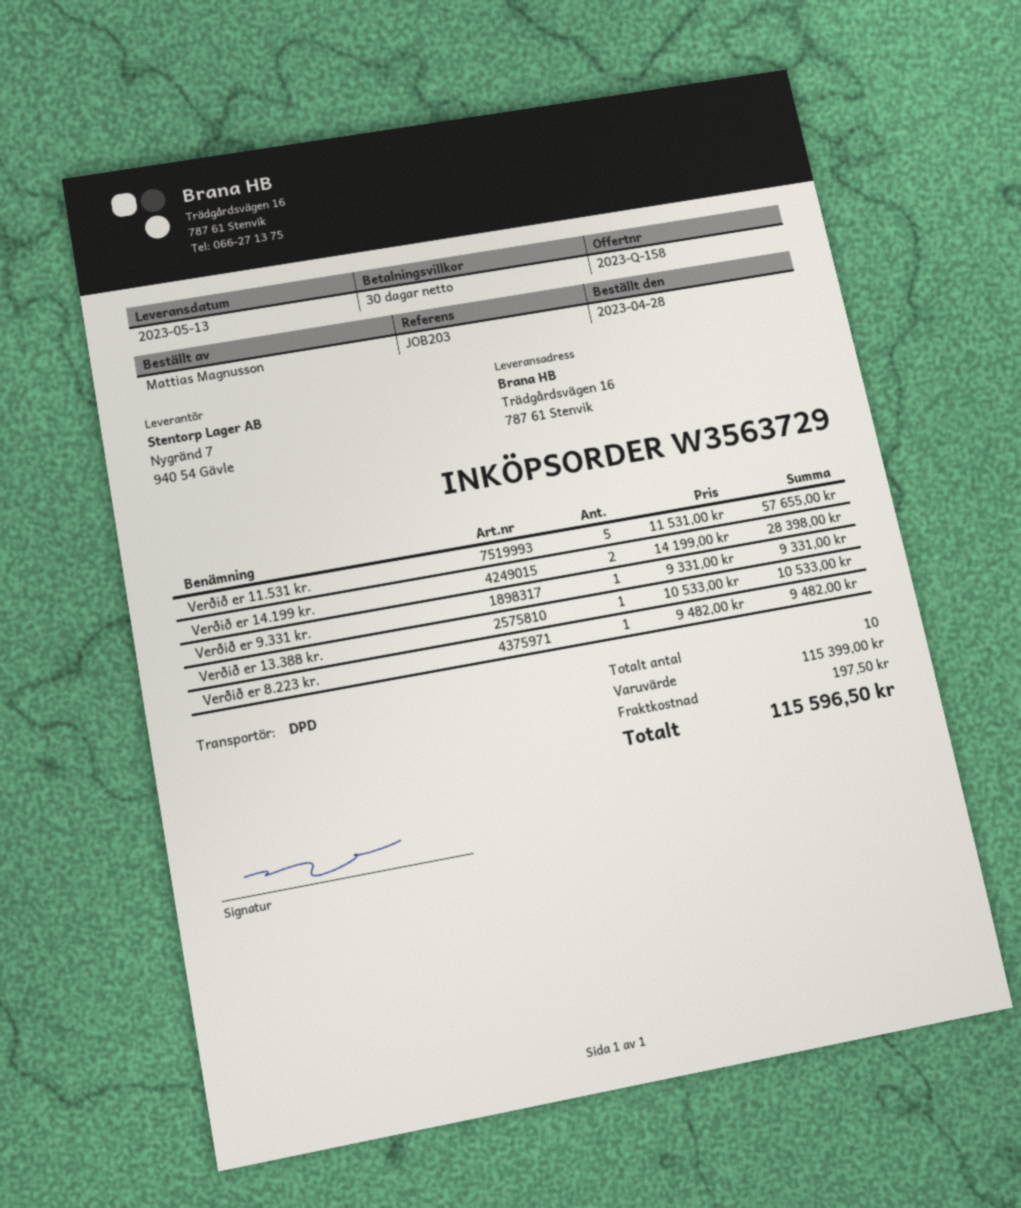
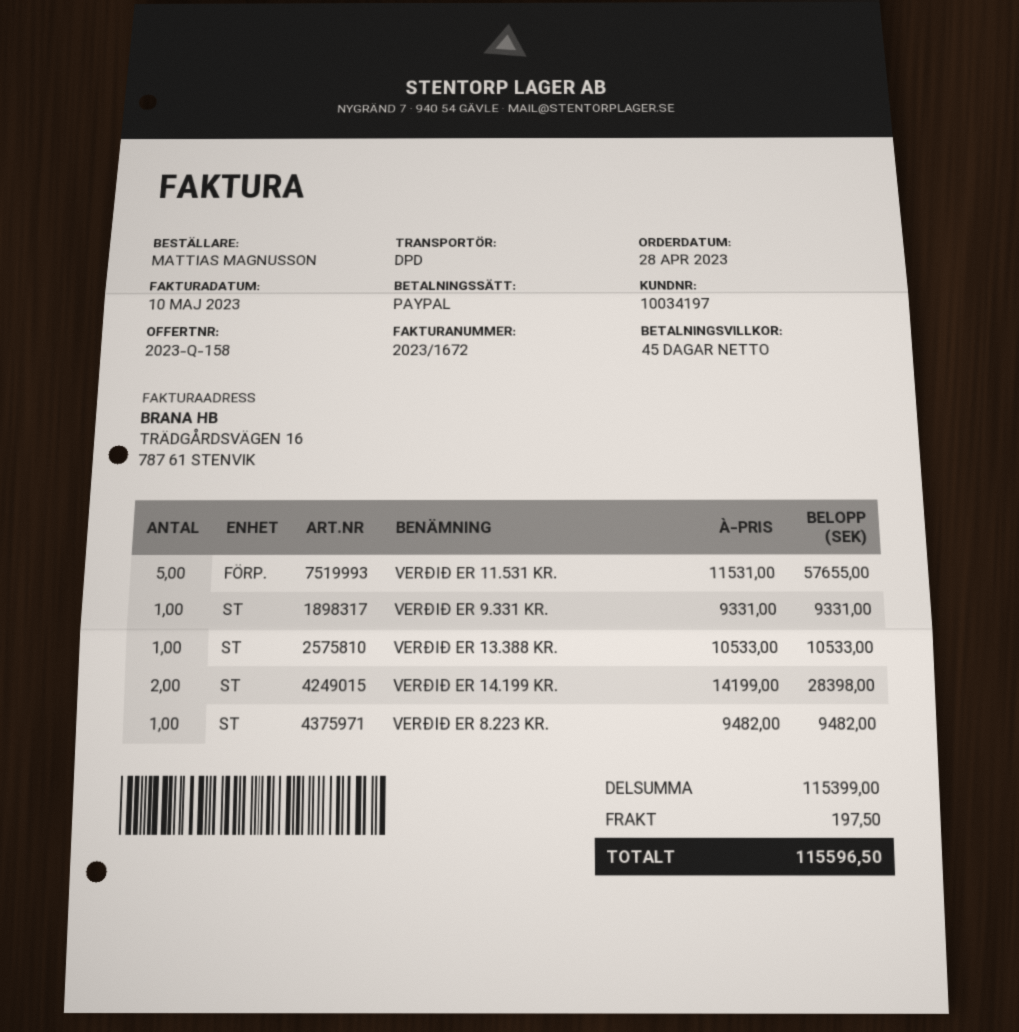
payment terms: 30 days -> 45 days

